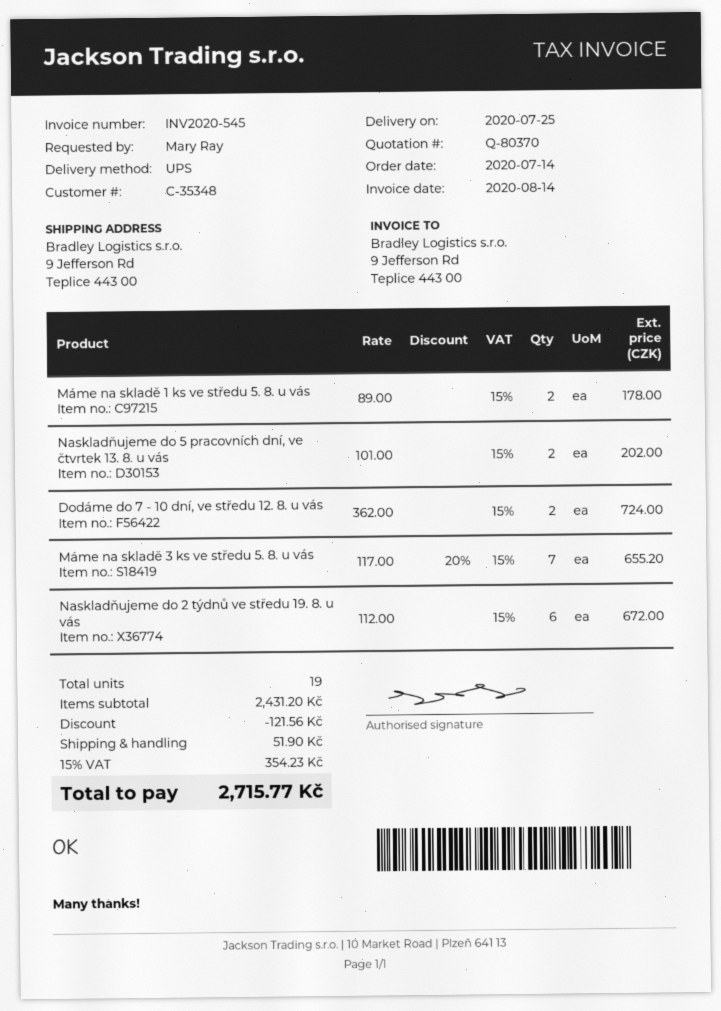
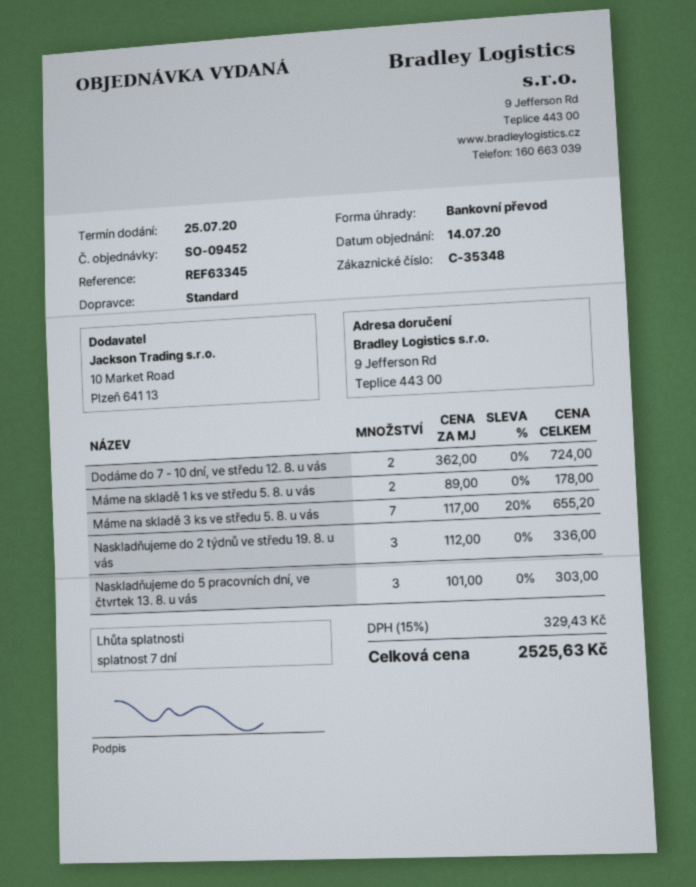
shipping method: UPS -> standard
Naskladňujeme do 5 pracovních dní, ve čtvrtek 13. 8. u vás: 2 x 101.00 = 202.00 -> 3 x 101.00 = 303.00
Naskladňujeme do 2 týdnů ve středu 19. 8. u vás: 6 x 112.00 = 672.00 -> 3 x 112.00 = 336.00
discount: 121.56 -> none
shipping: 51.90 -> none
tax: 15% = 354.23 -> 15% = 329.43
total: 2715.77 -> 2525.63

